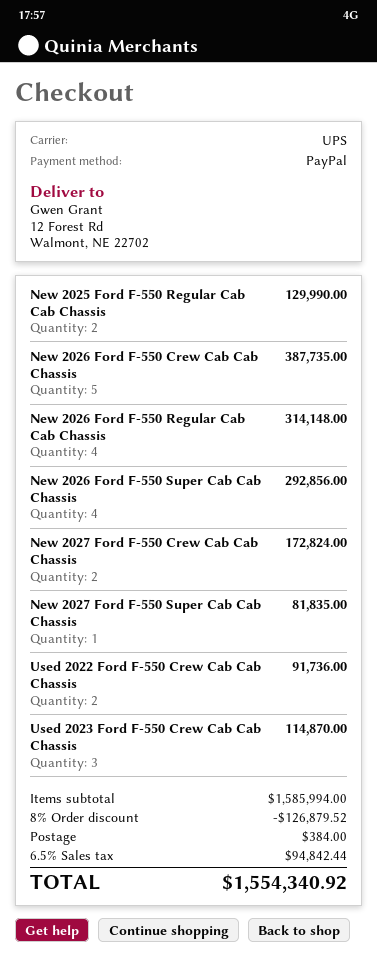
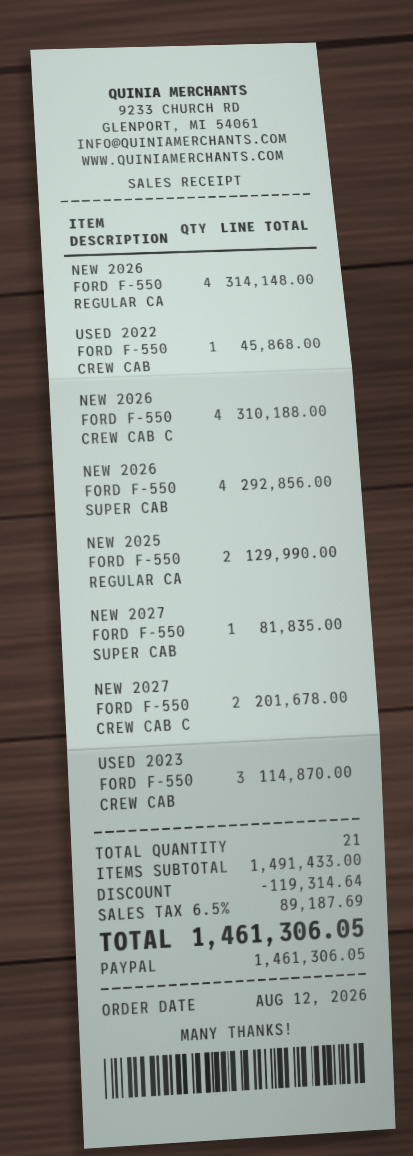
New 2026 Ford F-550 Crew Cab Cab Chassis: 5 for 387735.00 -> 4 for 310188.00
New 2027 Ford F-550 Crew Cab Cab Chassis: 2 for 172824.00 -> 2 for 201678.00
Used 2022 Ford F-550 Crew Cab Cab Chassis: 2 for 91736.00 -> 1 for 45868.00
subtotal: 1585994.00 -> 1491433.00
discount: 126879.52 -> 119314.64
shipping: 384.00 -> none
tax: 6.5% = 94842.44 -> 6.5% = 89187.69
total: 1554340.92 -> 1461306.05

